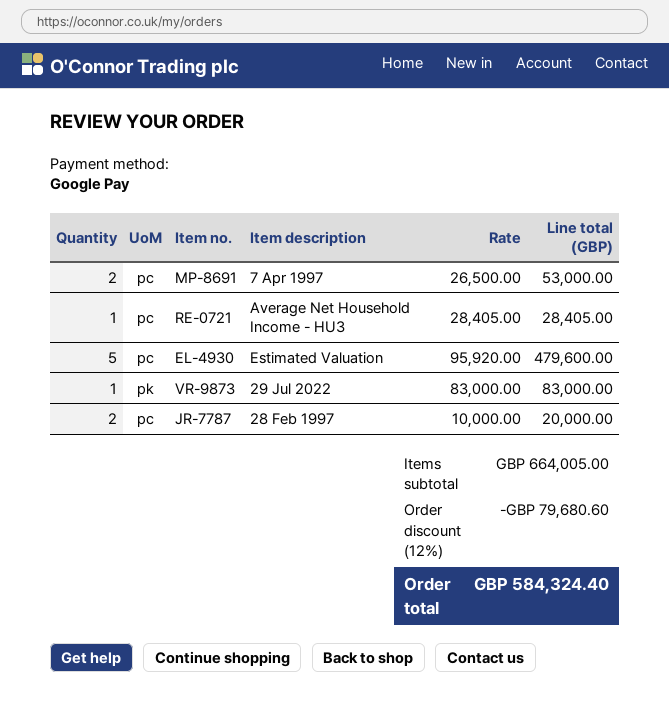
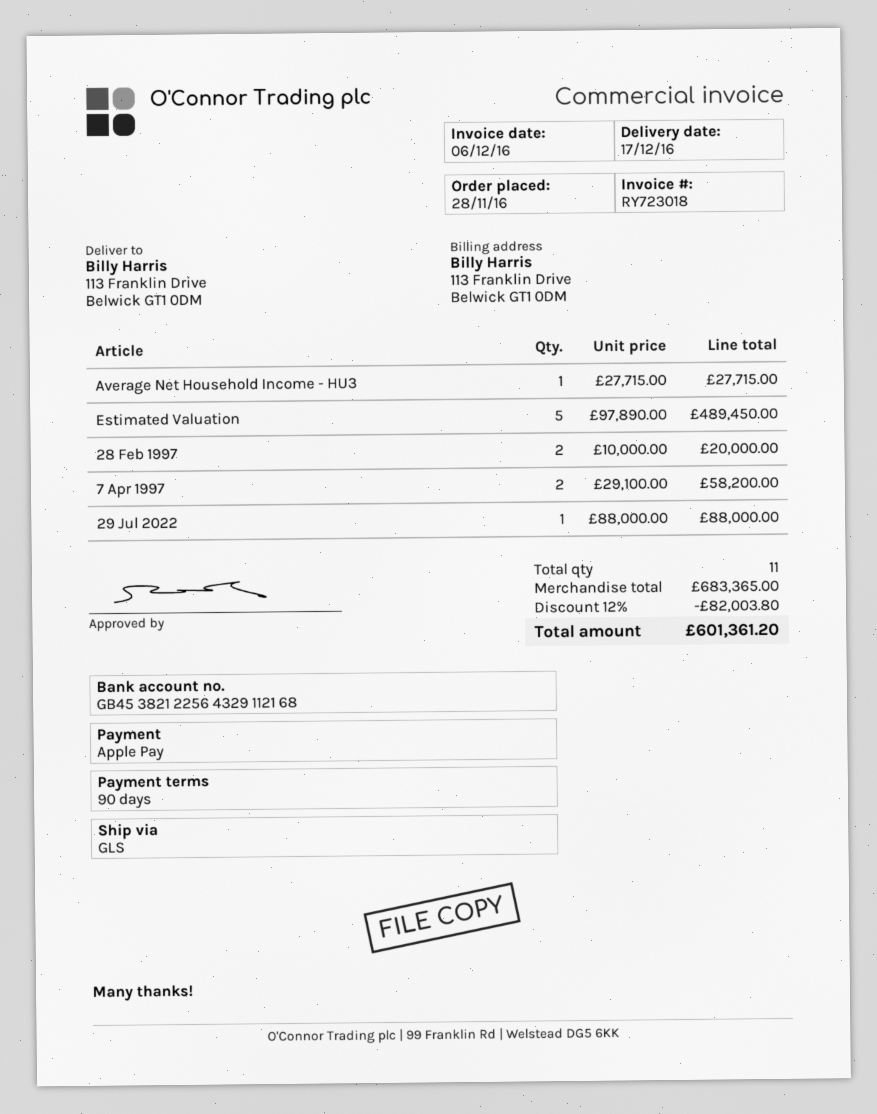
payment method: Google Pay -> Apple Pay
7 Apr 1997: 2 x 26500.00 = 53000.00 -> 2 x 29100.00 = 58200.00
Average Net Household Income - HU3: 1 x 28405.00 = 28405.00 -> 1 x 27715.00 = 27715.00
Estimated Valuation: 5 x 95920.00 = 479600.00 -> 5 x 97890.00 = 489450.00
29 Jul 2022: 1 x 83000.00 = 83000.00 -> 1 x 88000.00 = 88000.00
subtotal: 664005.00 -> 683365.00
discount: 12% = 79680.60 -> 12% = 82003.80
total: 584324.40 -> 601361.20

